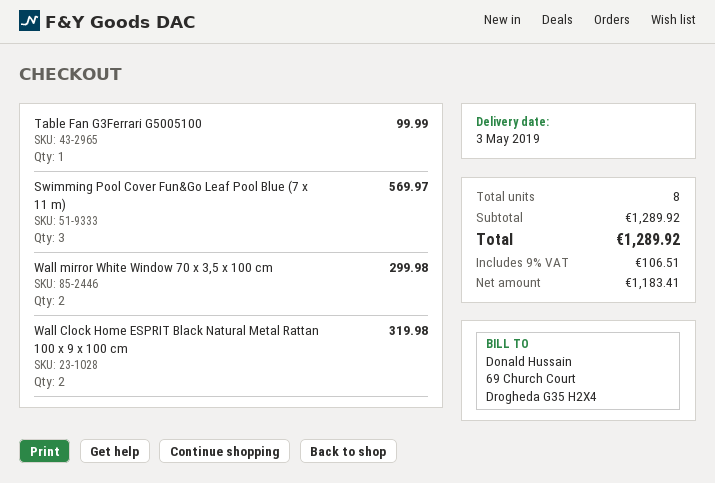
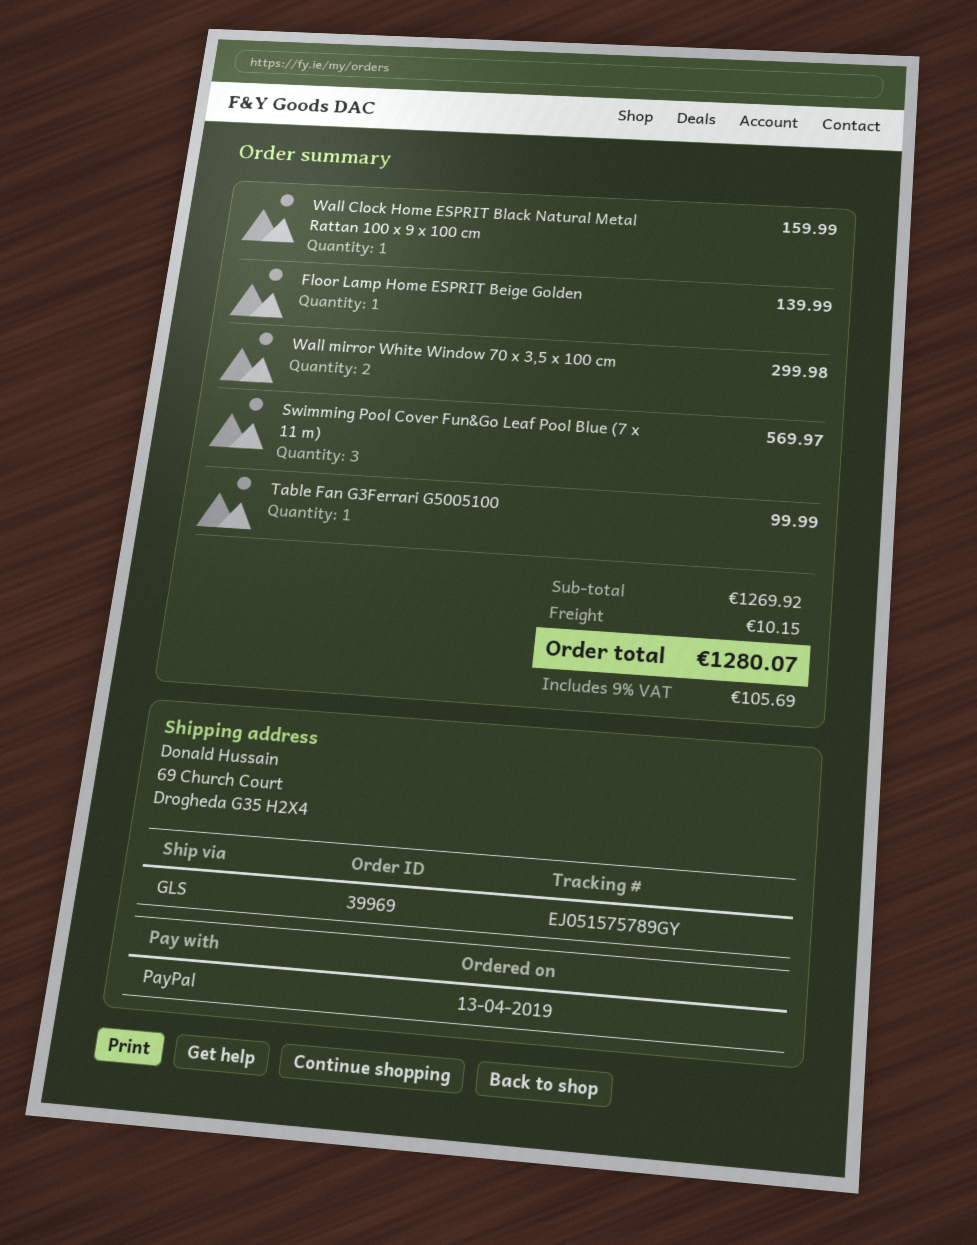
Wall Clock Home ESPRIT Black Natural Metal Rattan 100 x 9 x 100 cm: 2 for 319.98 -> 1 for 159.99
Floor Lamp Home ESPRIT Beige Golden: none -> 1 for 139.99
subtotal: 1289.92 -> 1269.92
shipping: none -> 10.15
tax: 9% = 106.51 -> 9% = 105.69
total: 1289.92 -> 1280.07

